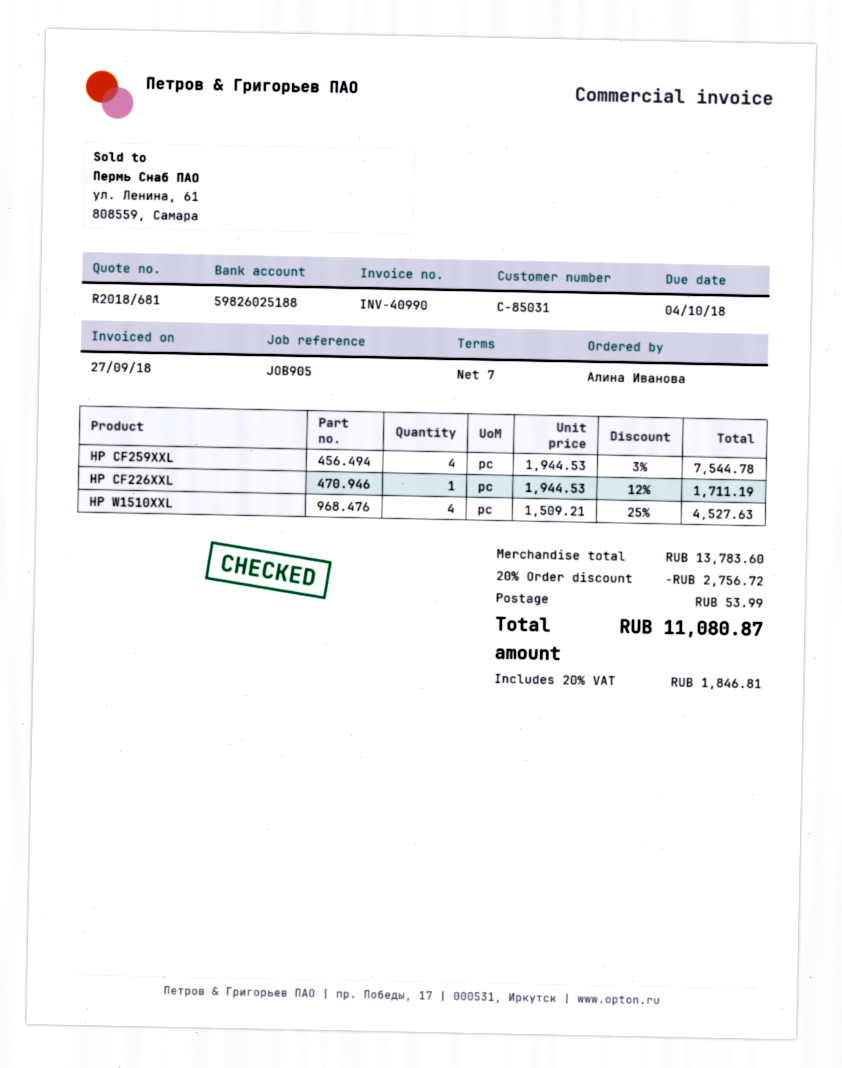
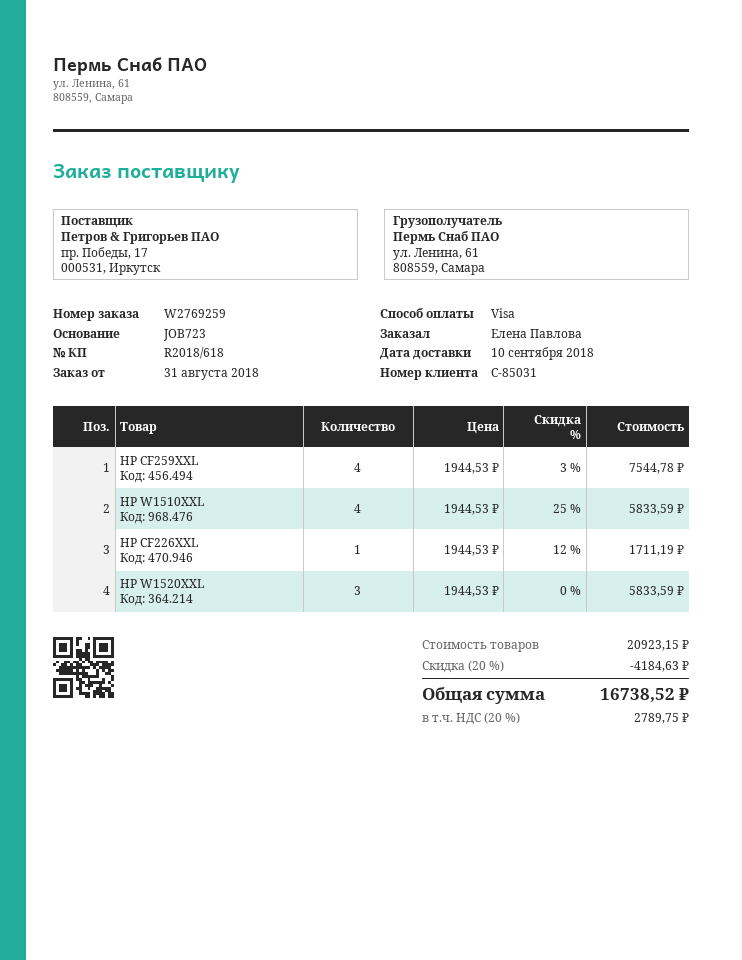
quote number: R2018/681 -> R2018/618
reference: JOB905 -> JOB723
ordered by: Алина Иванова -> Елена Павлова
HP W1510XXL: 4 x 1509.21 - 25% = 4527.63 -> 4 x 1944.53 - 25% = 5833.59
HP W1520XXL: none -> 3 x 1944.53 = 5833.59
subtotal: 13783.60 -> 20923.15
discount: 20% = 2756.72 -> 20% = 4184.63
shipping: 53.99 -> none
tax: 20% = 1846.81 -> 20% = 2789.75
total: 11080.87 -> 16738.52

